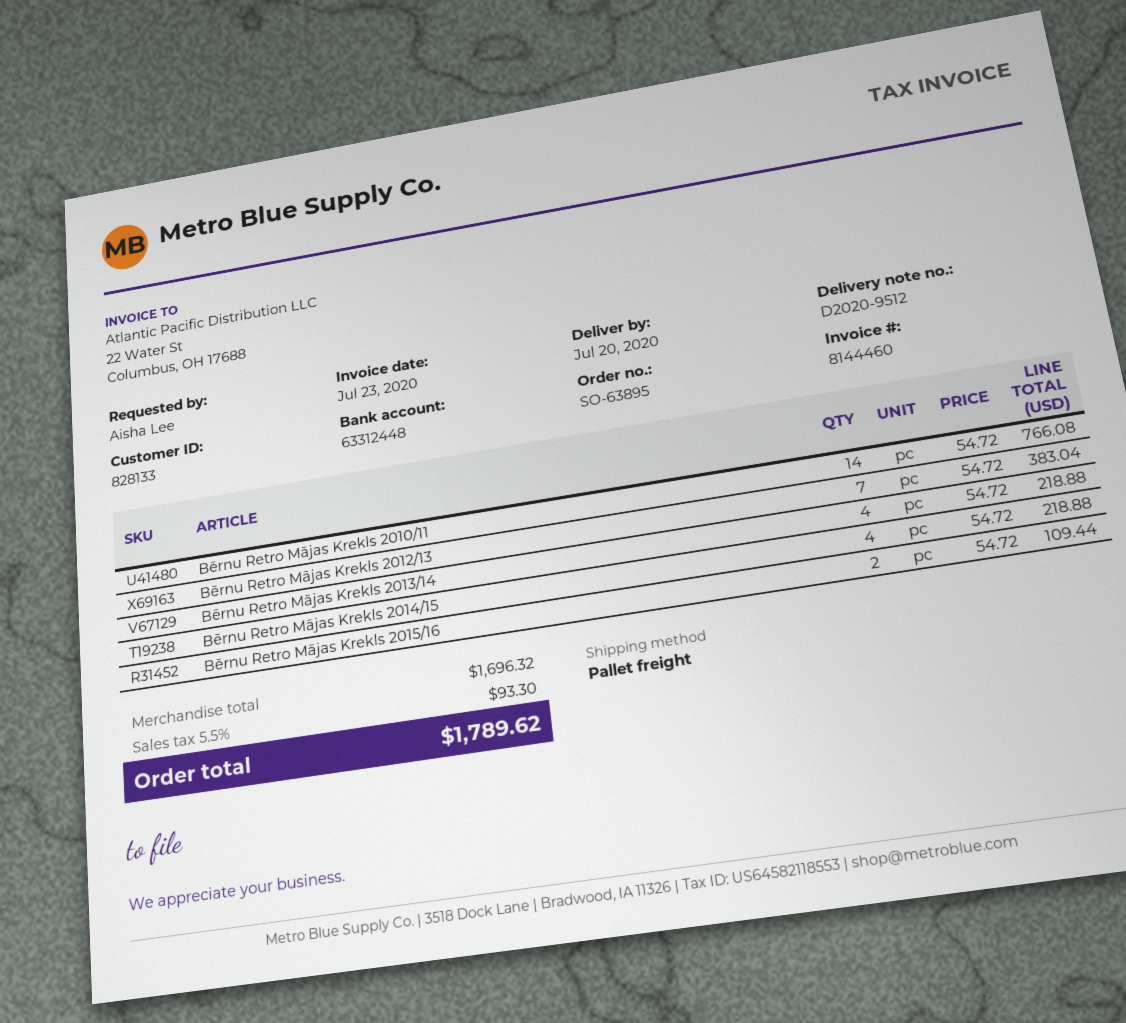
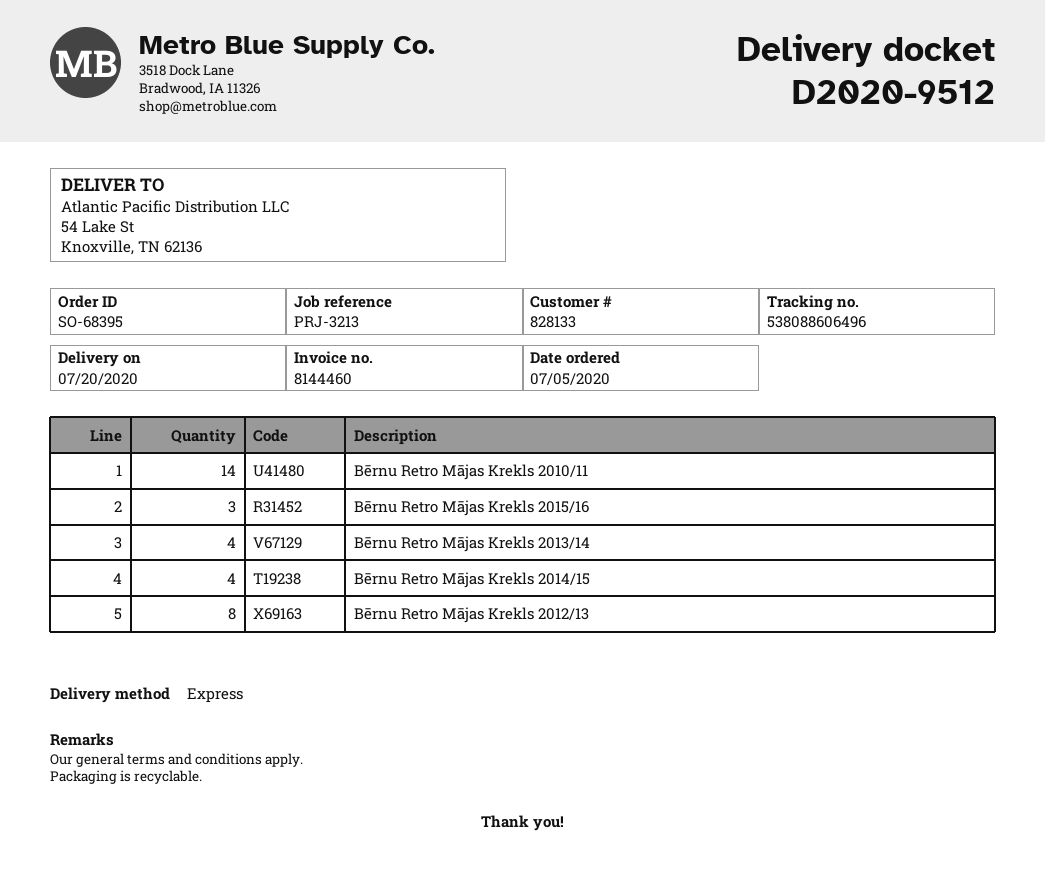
order number: SO-63895 -> SO-68395
shipping method: pallet freight -> express
Bērnu Retro Mājas Krekls 2012/13: 7 -> 8
Bērnu Retro Mājas Krekls 2015/16: 2 -> 3

